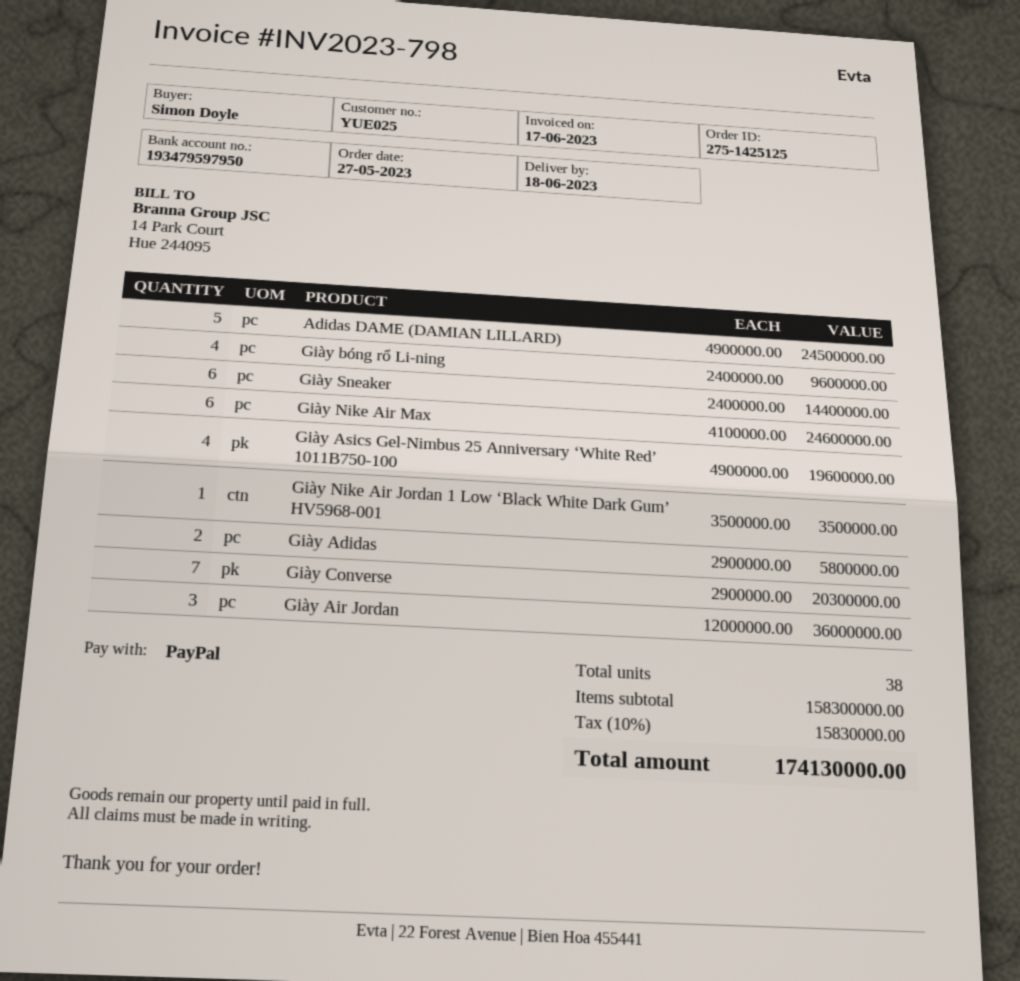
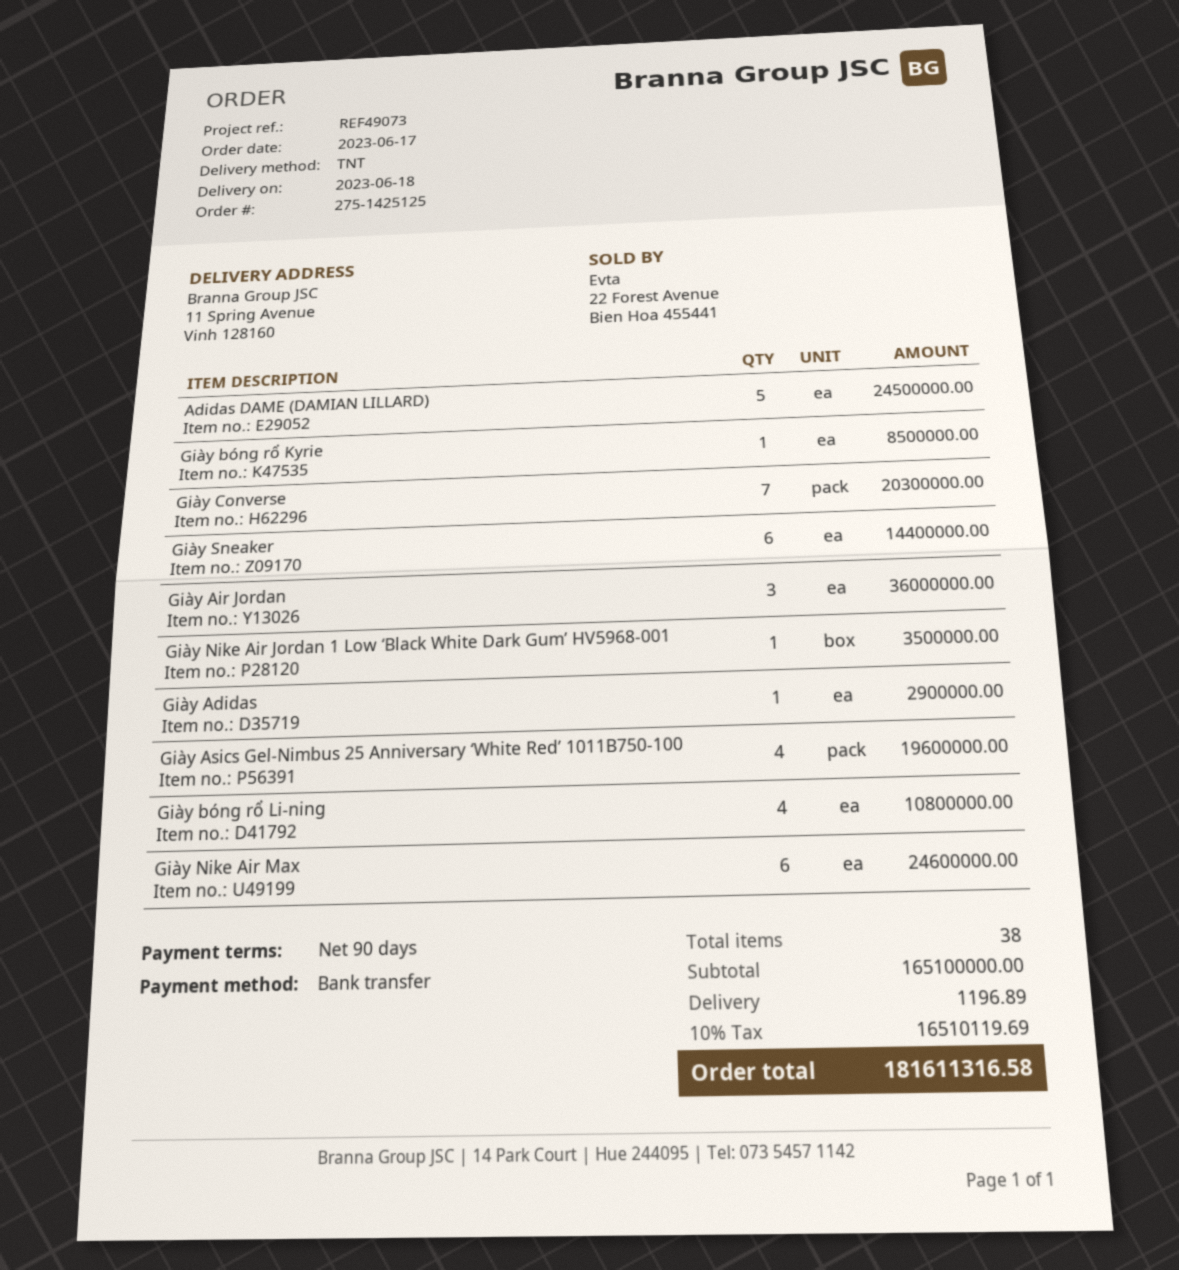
order date: 2023-05-27 -> 2023-06-17
payment method: PayPal -> bank transfer
Giày bóng rổ Li-ning: 4 for 9600000.00 -> 4 for 10800000.00
Giày Adidas: 2 for 5800000.00 -> 1 for 2900000.00
Giày bóng rổ Kyrie: none -> 1 for 8500000.00
subtotal: 158300000.00 -> 165100000.00
shipping: none -> 1196.89
tax: 10% = 15830000.00 -> 10% = 16510119.69
total: 174130000.00 -> 181611316.58

